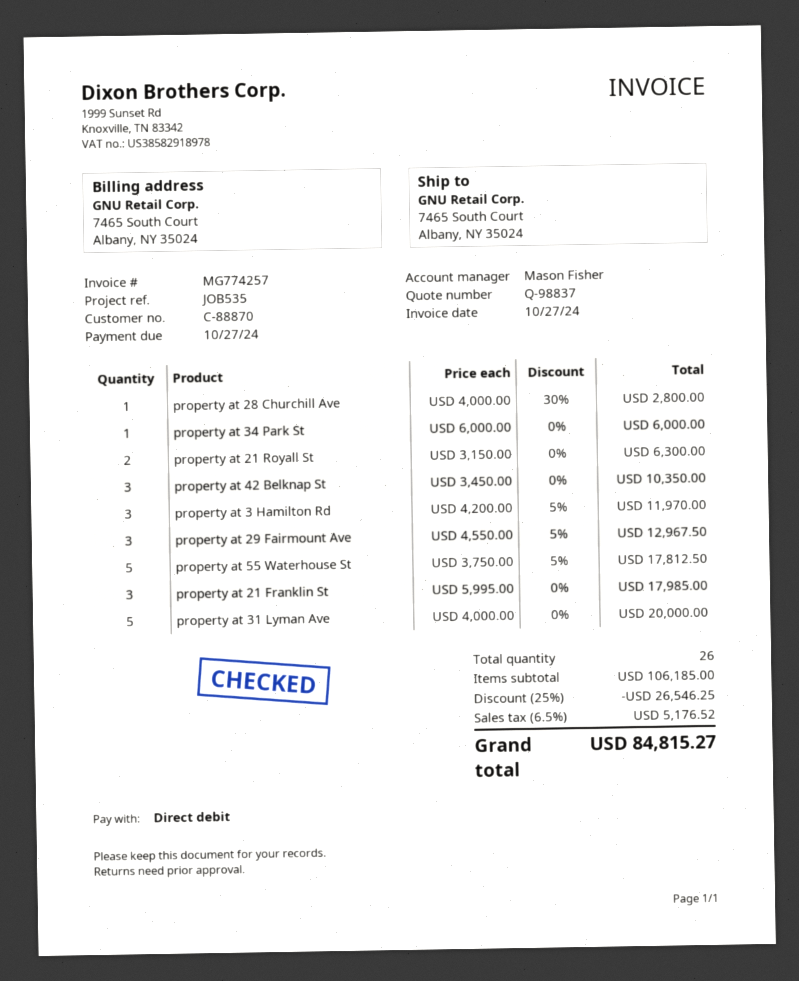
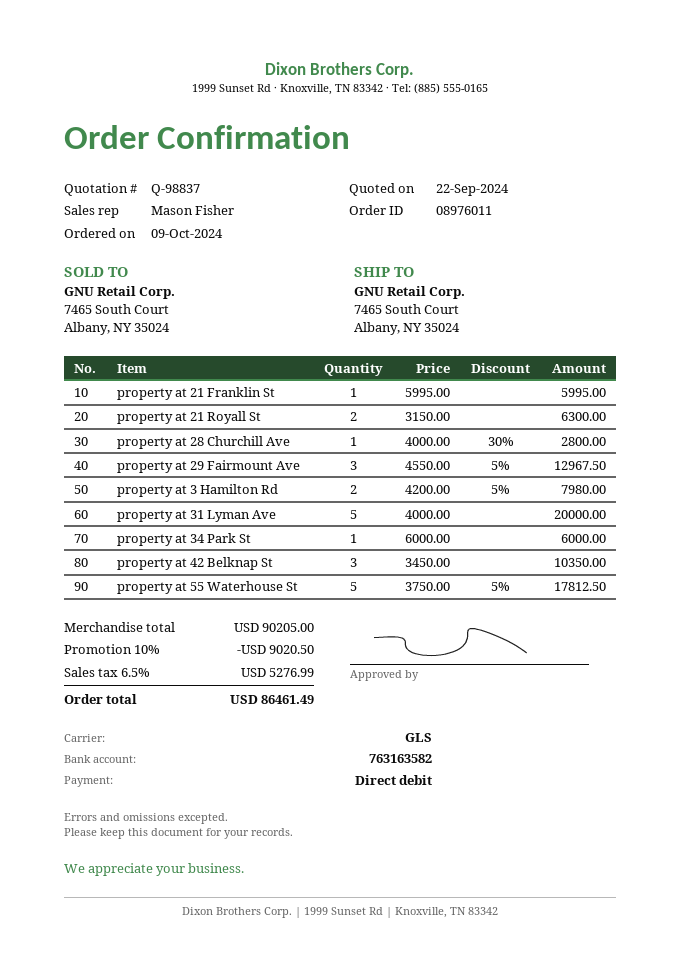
property at 3 Hamilton Rd: 3 x 4200.00 - 5% = 11970.00 -> 2 x 4200.00 - 5% = 7980.00
property at 21 Franklin St: 3 x 5995.00 = 17985.00 -> 1 x 5995.00 = 5995.00
subtotal: 106185.00 -> 90205.00
discount: 25% = 26546.25 -> 10% = 9020.50
tax: 6.5% = 5176.52 -> 6.5% = 5276.99
total: 84815.27 -> 86461.49

